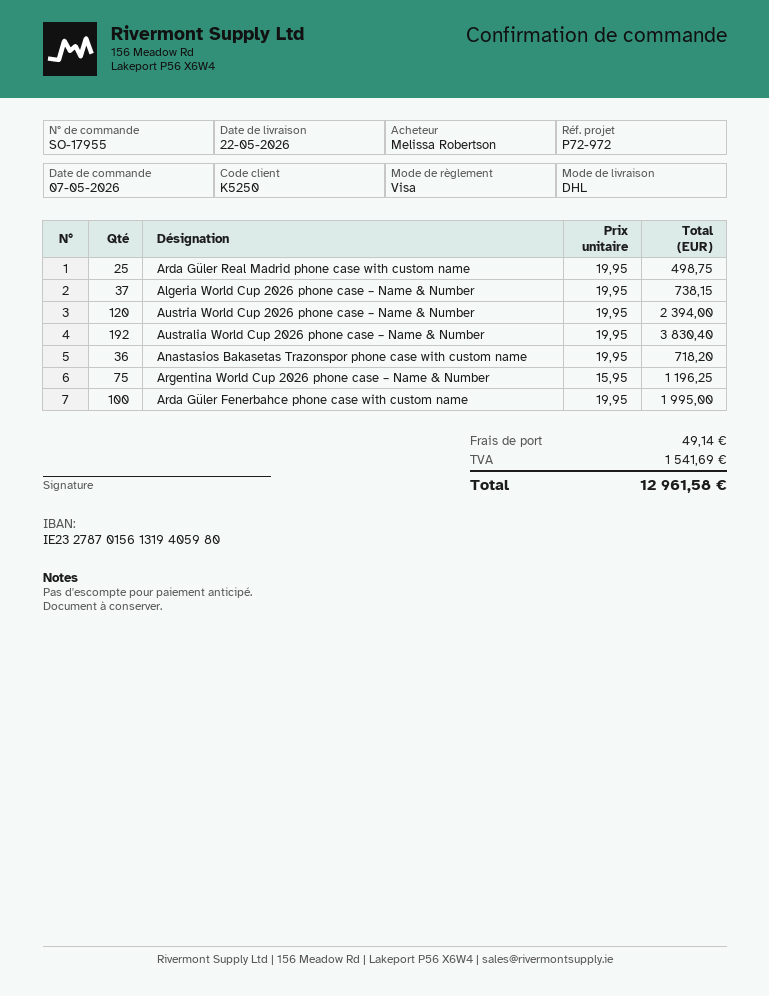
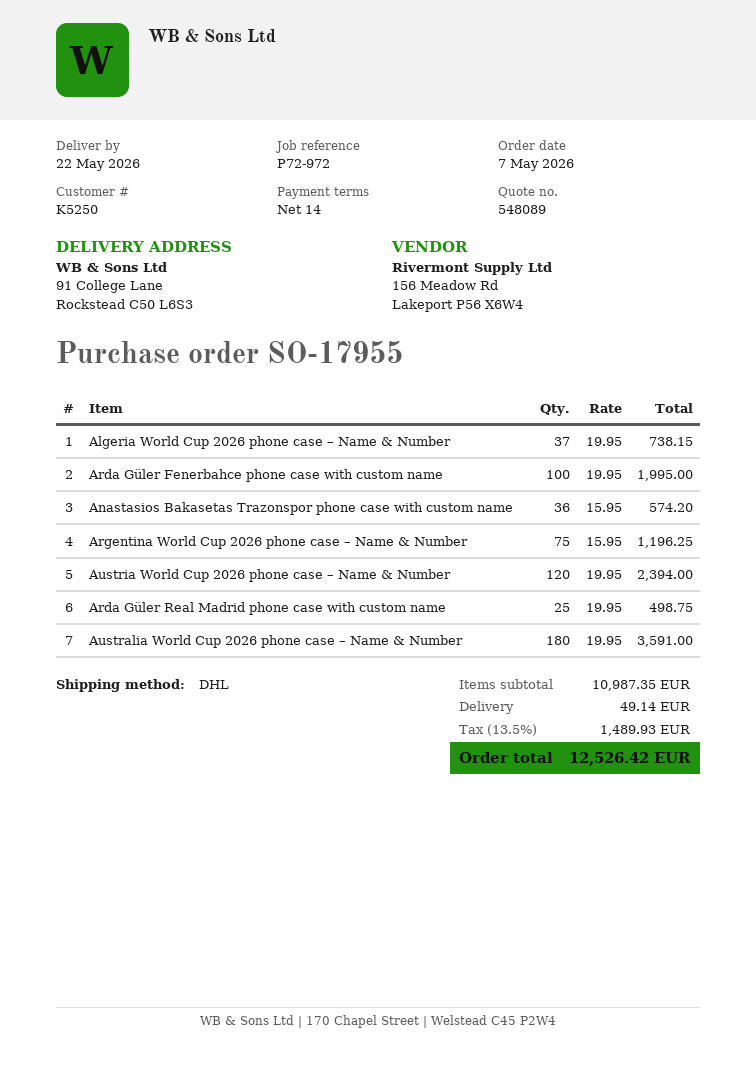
Australia World Cup 2026 phone case – Name & Number: 192 x 19.95 = 3830.40 -> 180 x 19.95 = 3591.00
Anastasios Bakasetas Trazonspor phone case with custom name: 36 x 19.95 = 718.20 -> 36 x 15.95 = 574.20
tax: 1541.69 -> 1489.93
total: 12961.58 -> 12526.42

